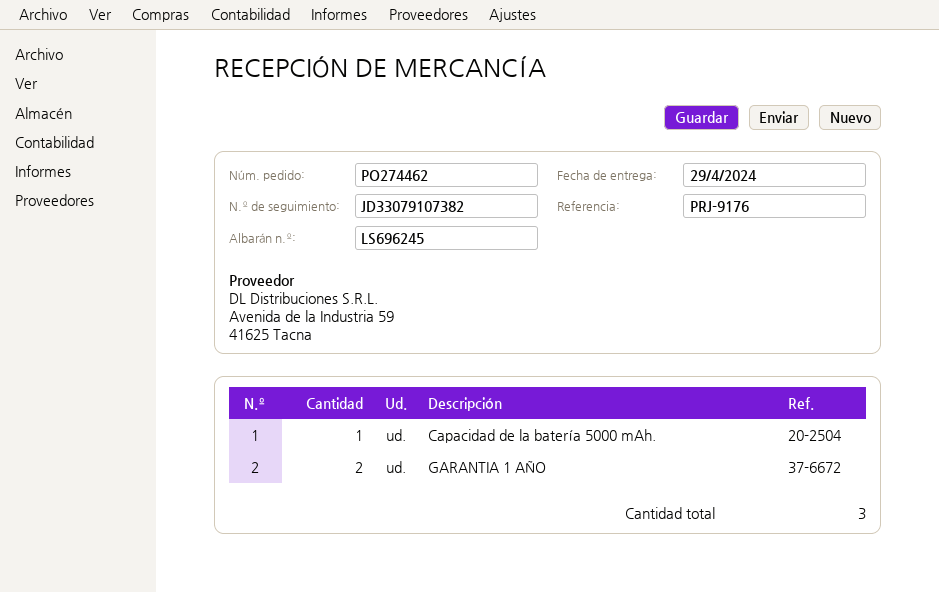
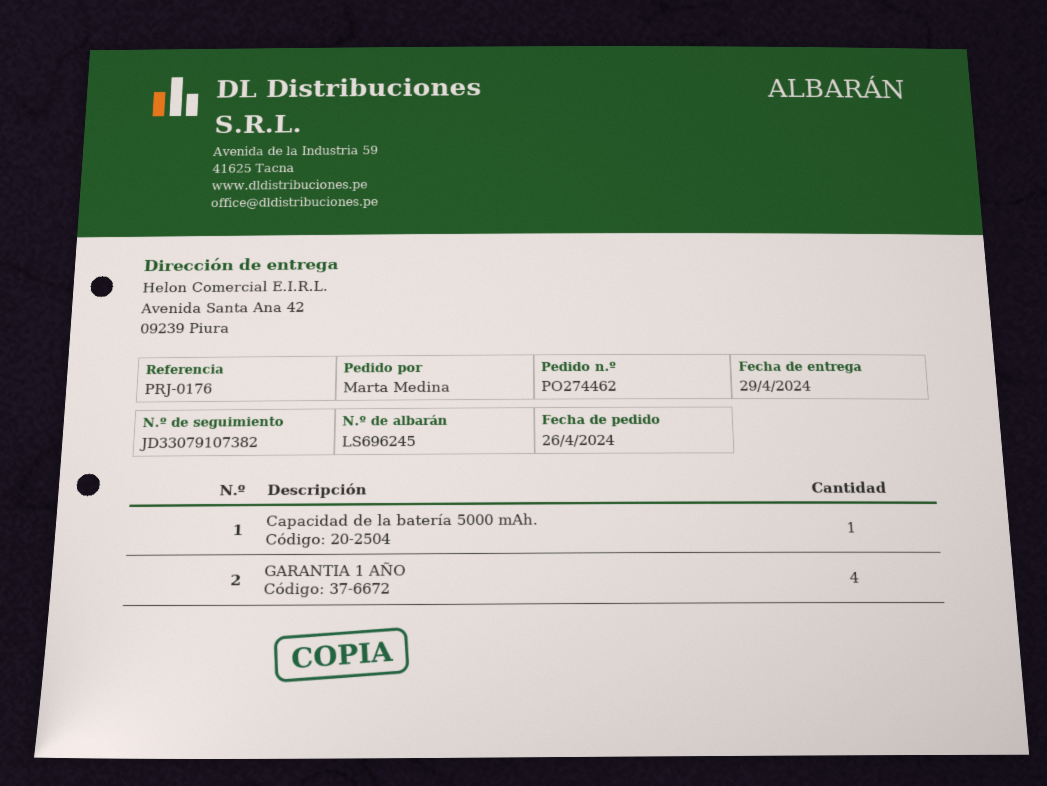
reference: PRJ-9176 -> PRJ-0176
GARANTIA 1 AÑO: 2 -> 4

